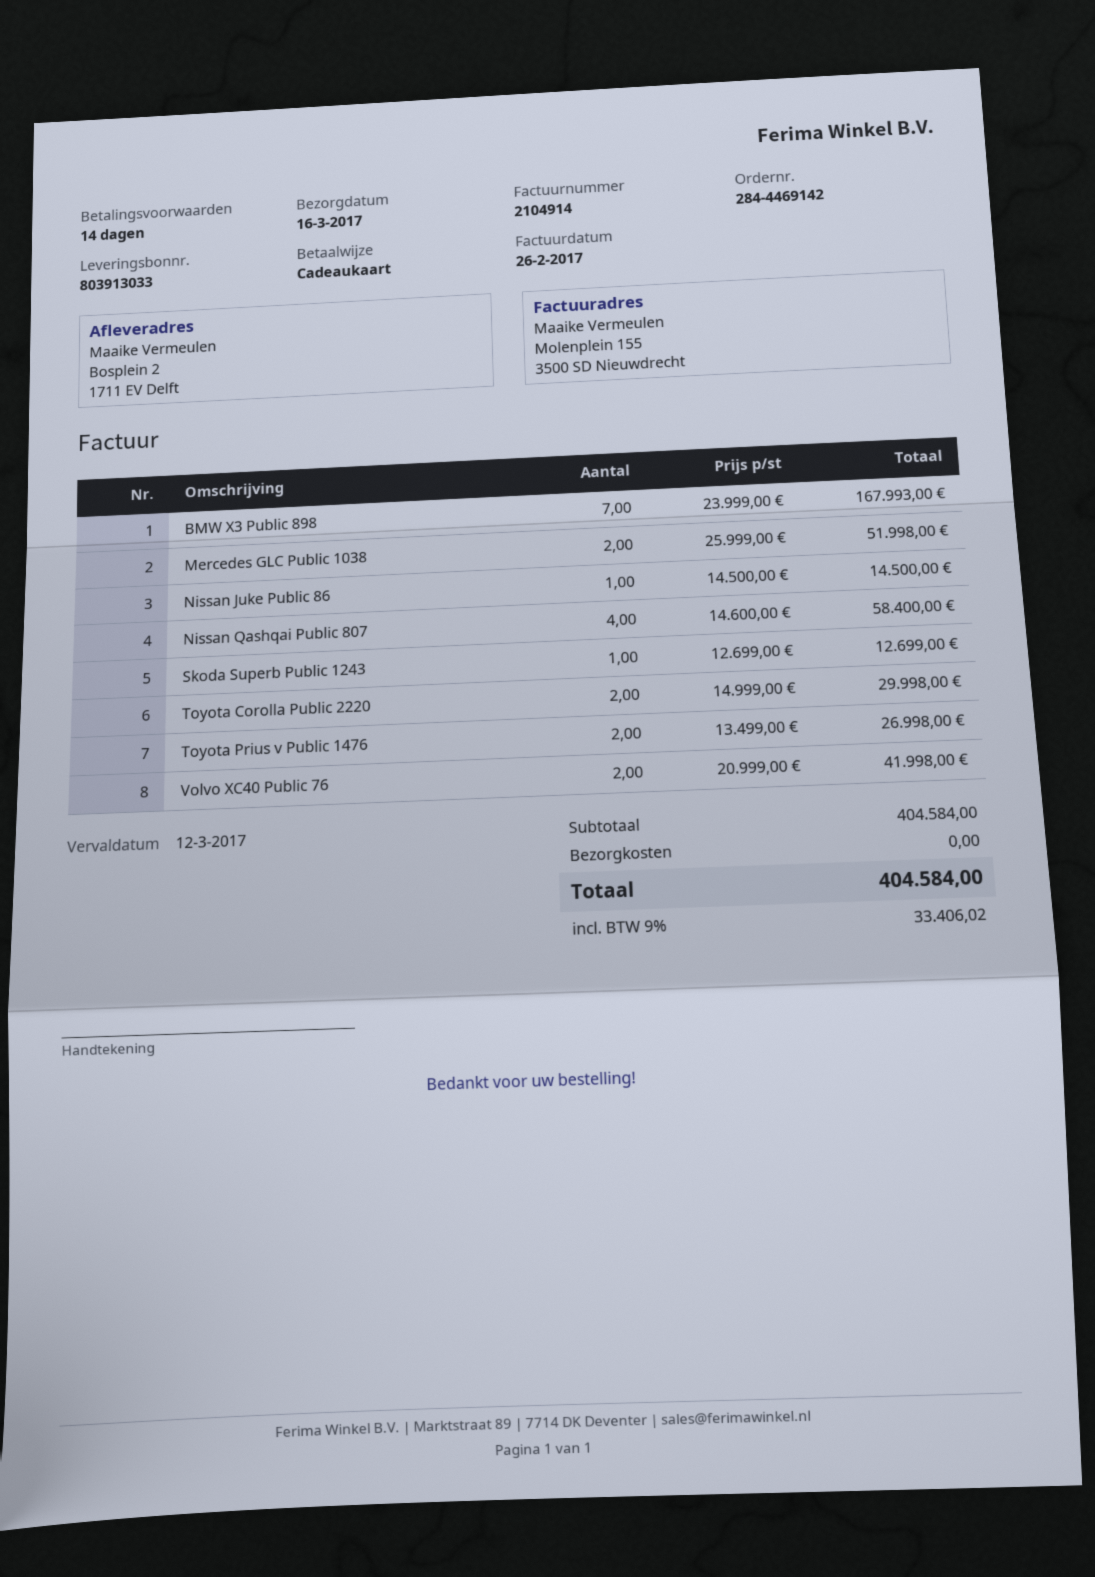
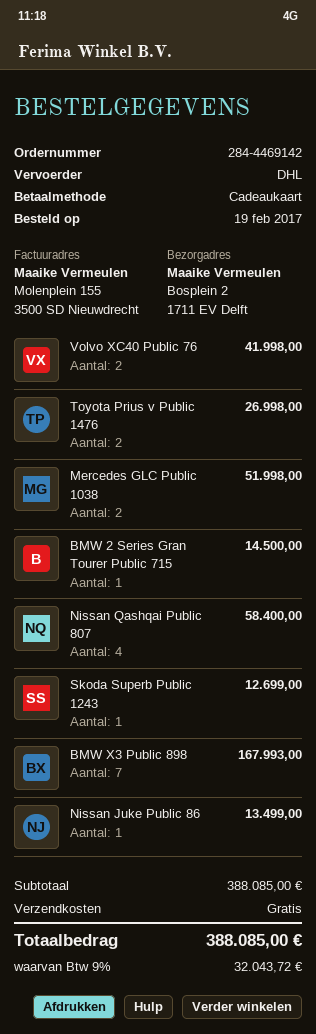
Nissan Juke Public 86: 1 for 14500.00 -> 1 for 13499.00
Toyota Corolla Public 2220: 2 for 29998.00 -> none
BMW 2 Series Gran Tourer Public 715: none -> 1 for 14500.00
subtotal: 404584.00 -> 388085.00
tax: 9% = 33406.02 -> 9% = 32043.72
total: 404584.00 -> 388085.00

